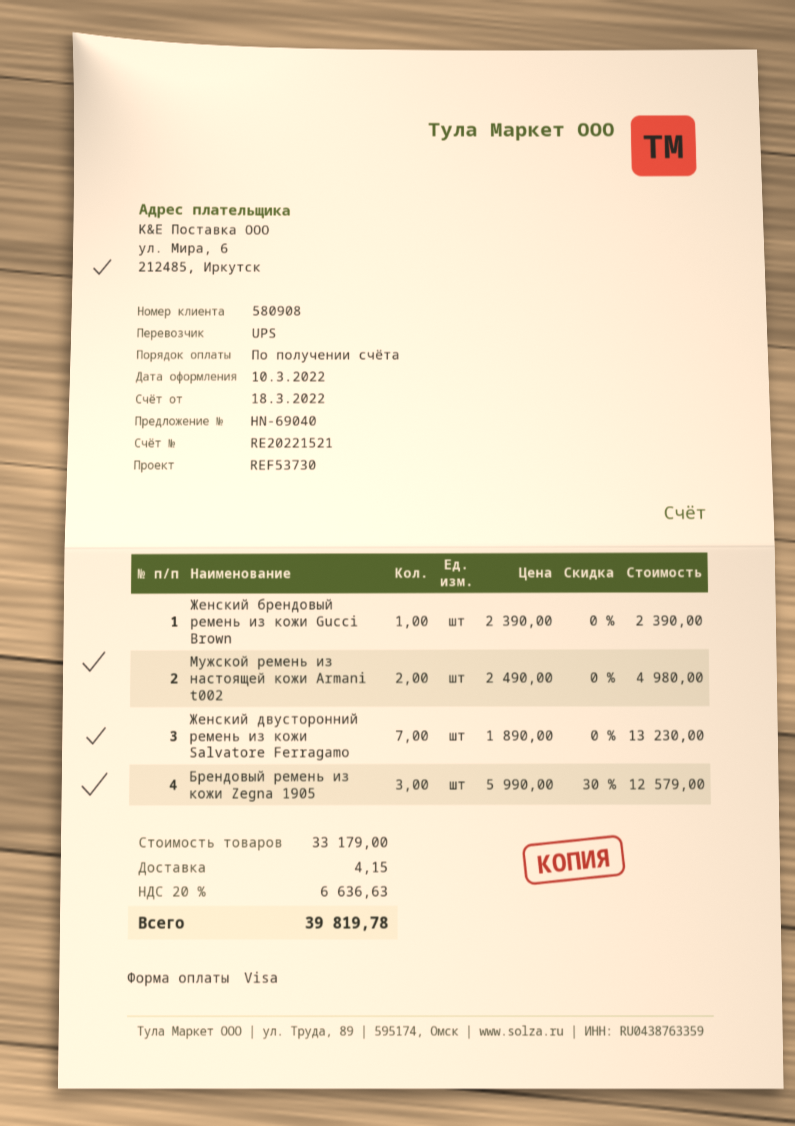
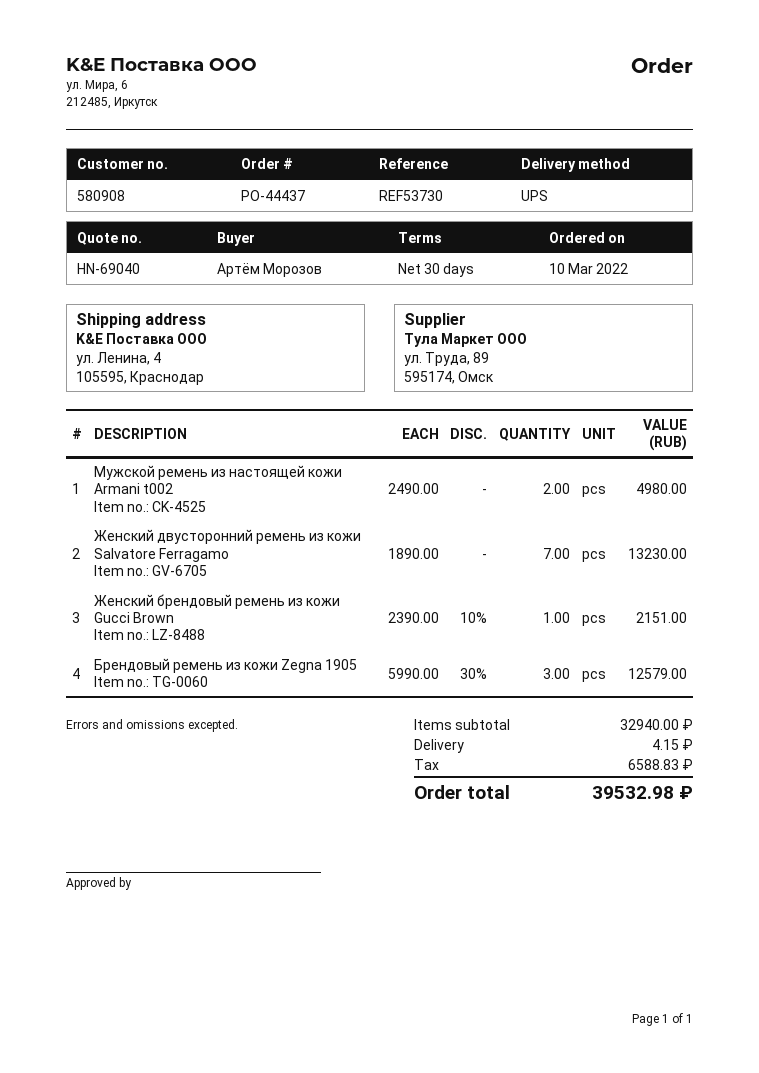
payment terms: on receipt -> 30 days
Женский брендовый ремень из кожи Gucci Brown: 1 x 2390.00 = 2390.00 -> 1 x 2390.00 - 10% = 2151.00
subtotal: 33179.00 -> 32940.00
tax: 6636.63 -> 6588.83
total: 39819.78 -> 39532.98

